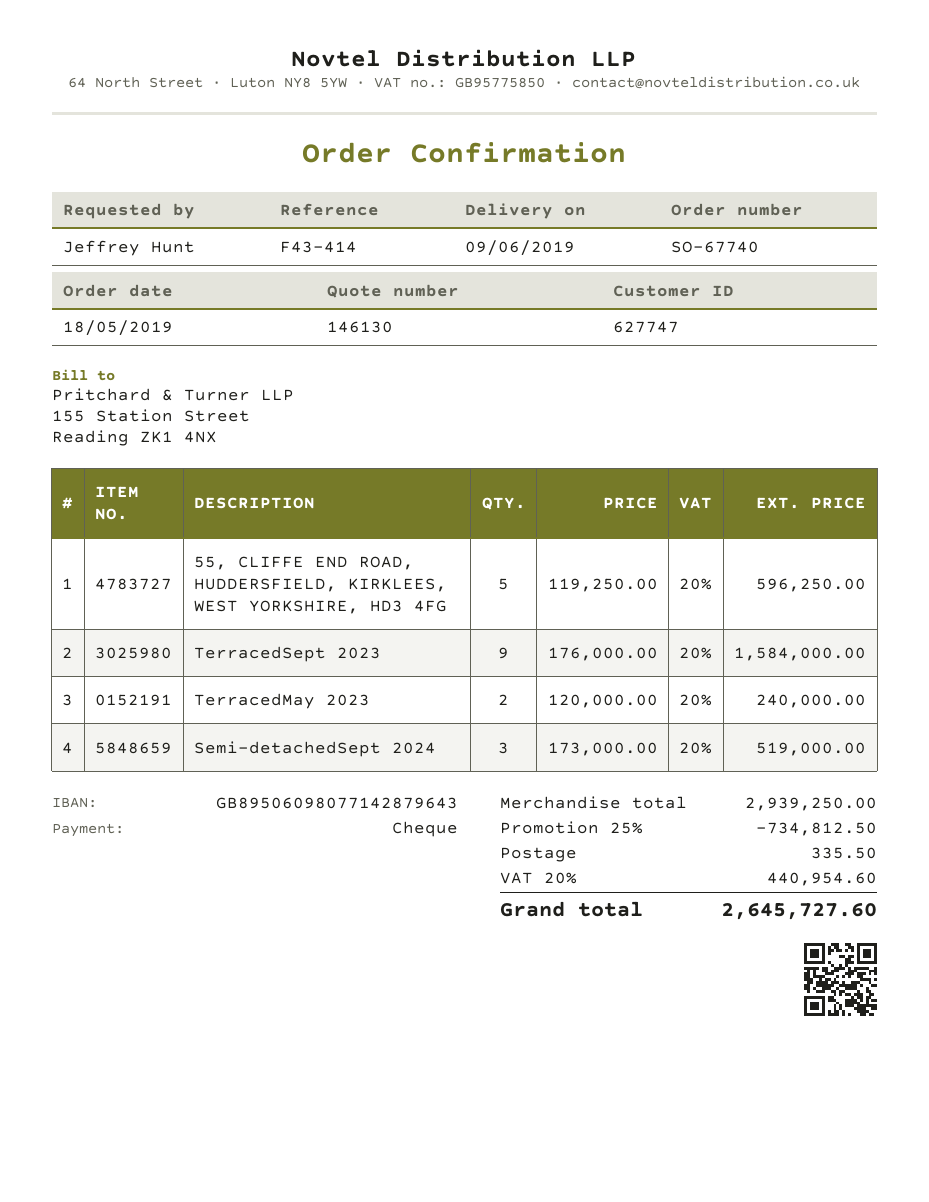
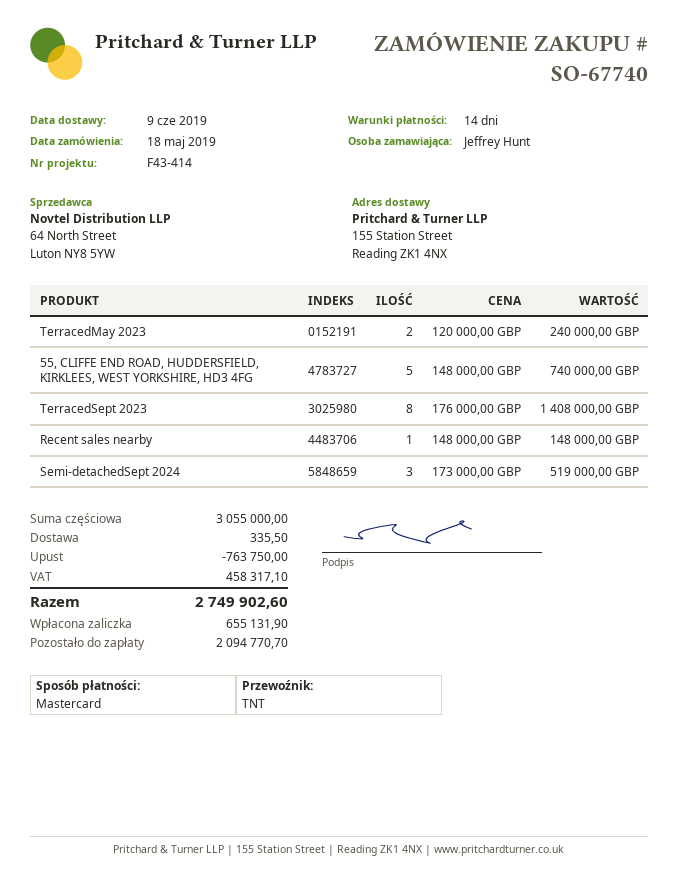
payment method: cheque -> Mastercard
55, CLIFFE END ROAD, HUDDERSFIELD, KIRKLEES, WEST YORKSHIRE, HD3 4FG: 5 x 119250.00 = 596250.00 -> 5 x 148000.00 = 740000.00
TerracedSept 2023: 9 x 176000.00 = 1584000.00 -> 8 x 176000.00 = 1408000.00
Recent sales nearby: none -> 1 x 148000.00 = 148000.00
subtotal: 2939250.00 -> 3055000.00
discount: 734812.50 -> 763750.00
tax: 440954.60 -> 458317.10
total: 2645727.60 -> 2749902.60

